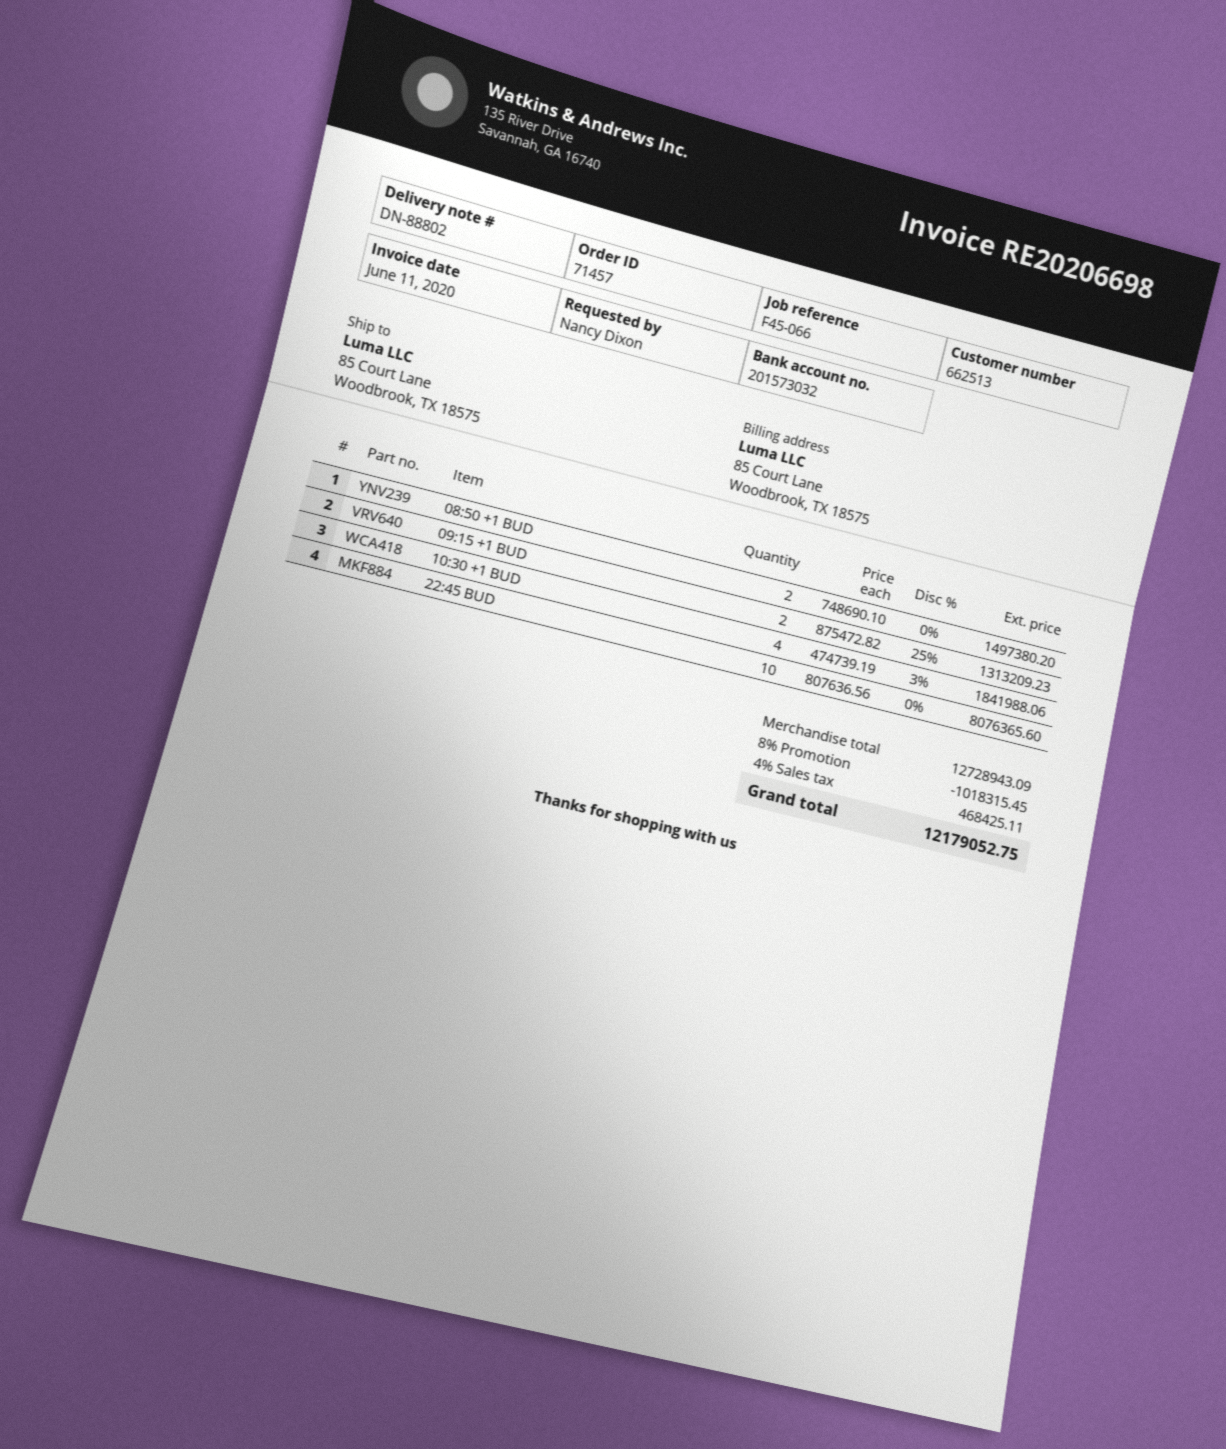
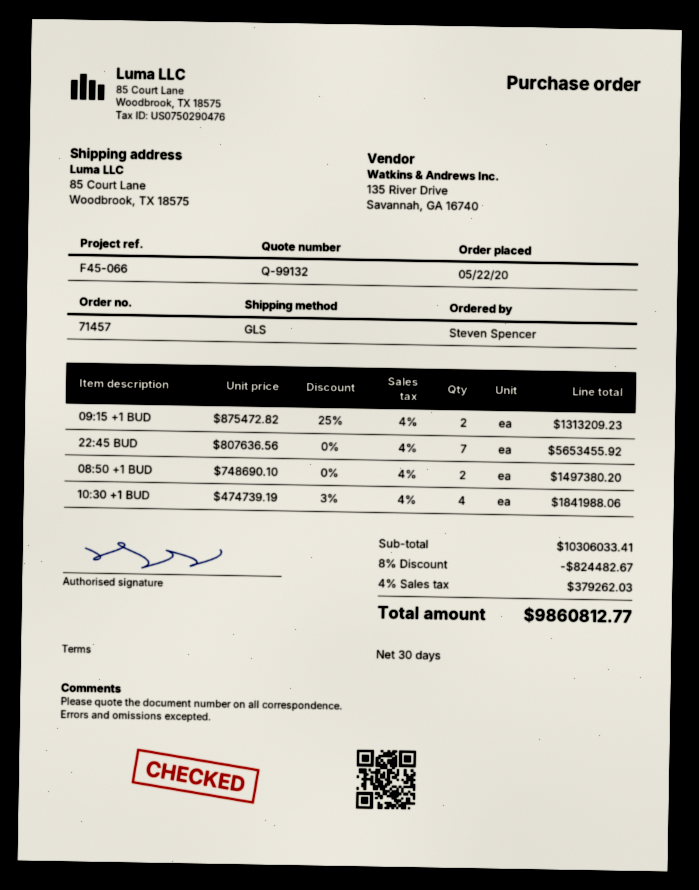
ordered by: Nancy Dixon -> Steven Spencer
22:45 BUD: 10 x 807636.56 = 8076365.60 -> 7 x 807636.56 = 5653455.92
subtotal: 12728943.09 -> 10306033.41
discount: 8% = 1018315.45 -> 8% = 824482.67
tax: 4% = 468425.11 -> 4% = 379262.03
total: 12179052.75 -> 9860812.77

